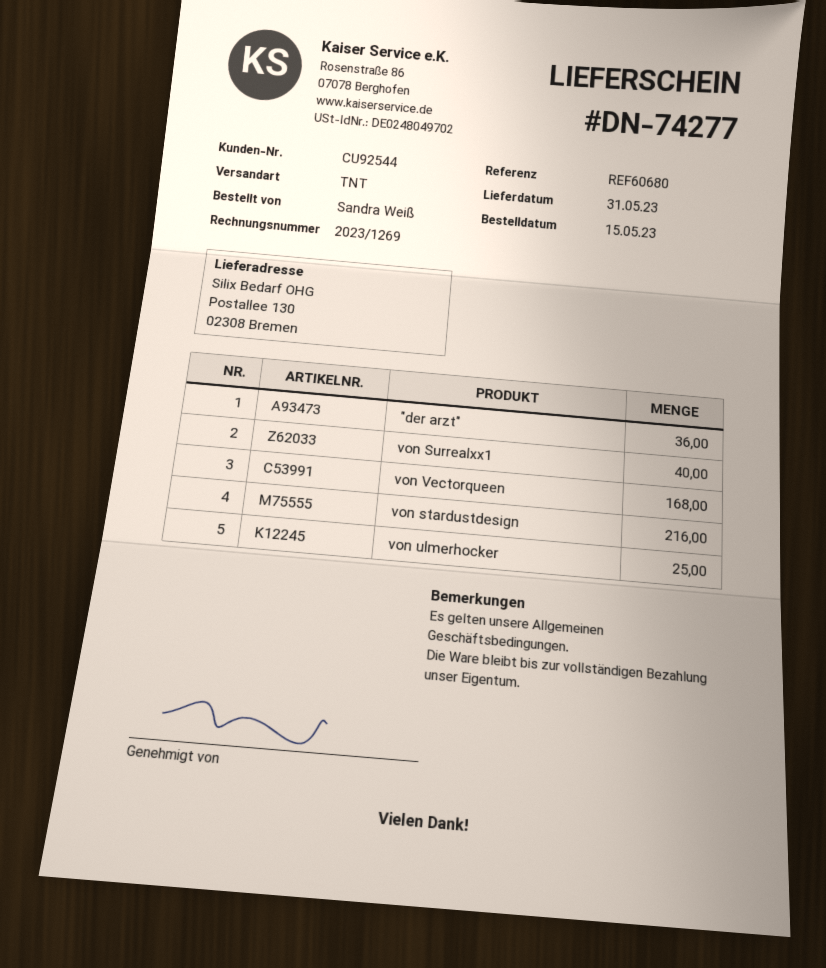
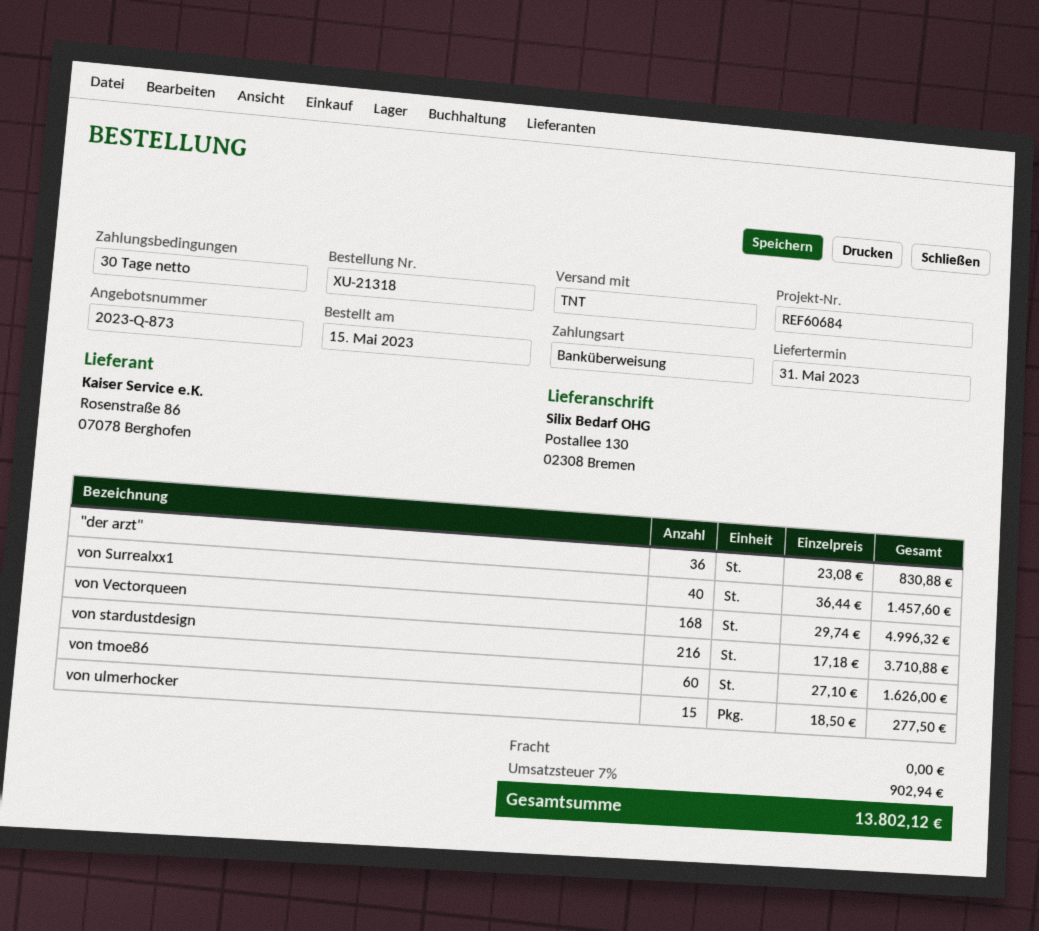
reference: REF60680 -> REF60684
von ulmerhocker: 25 -> 15
von tmoe86: none -> 60

